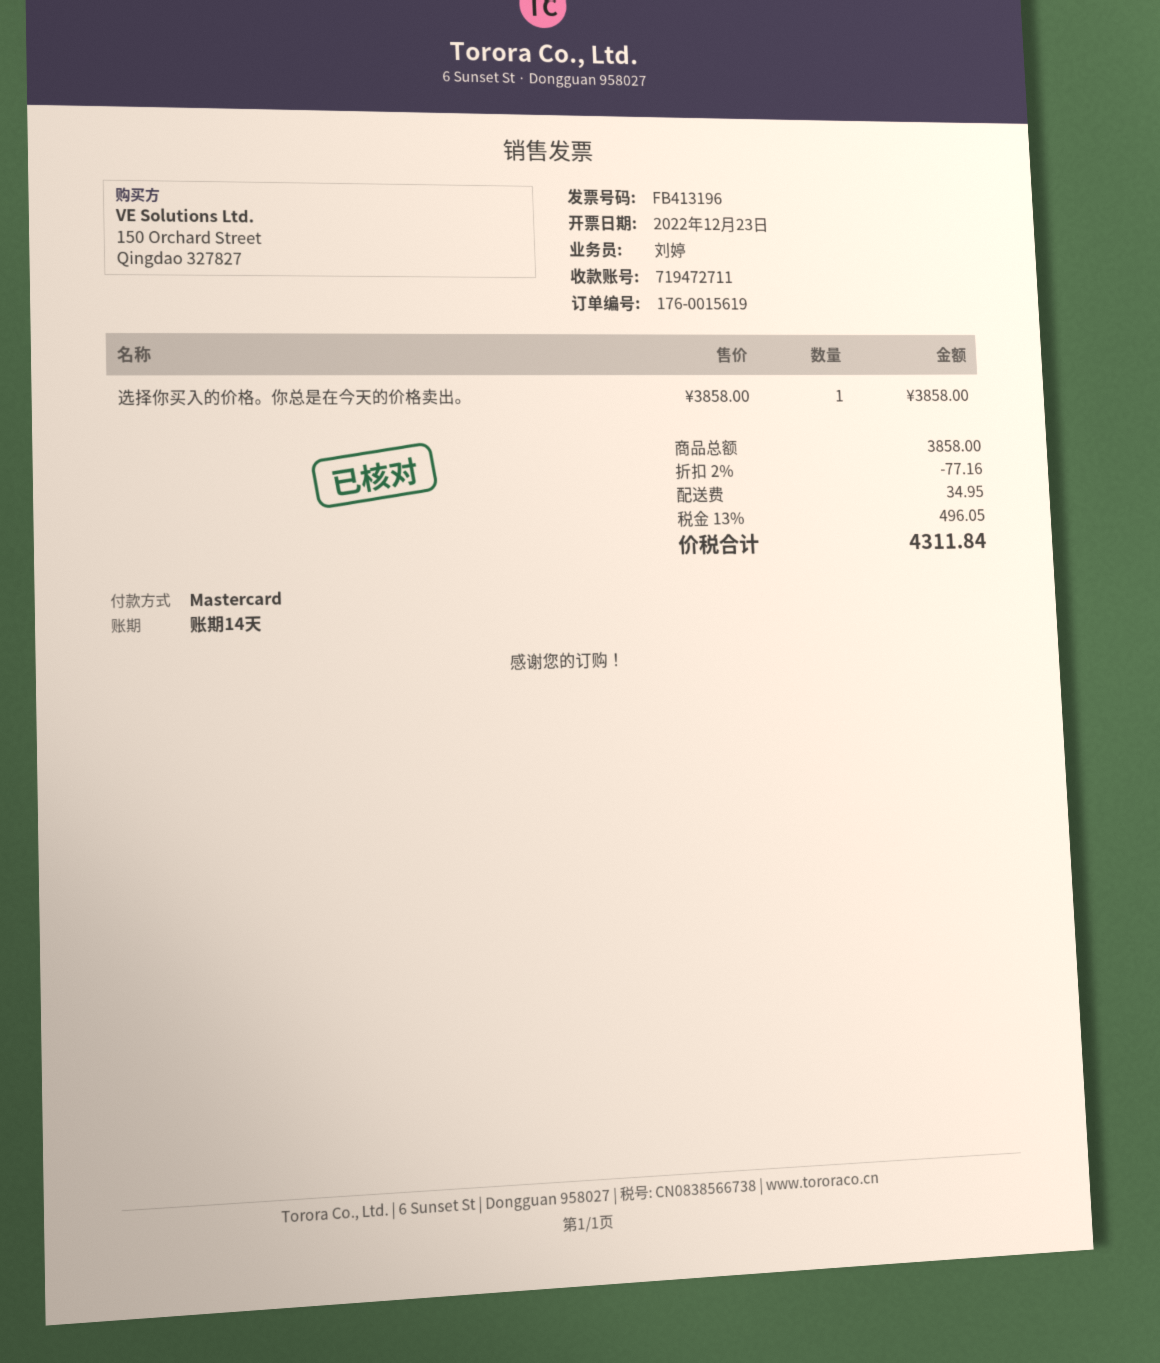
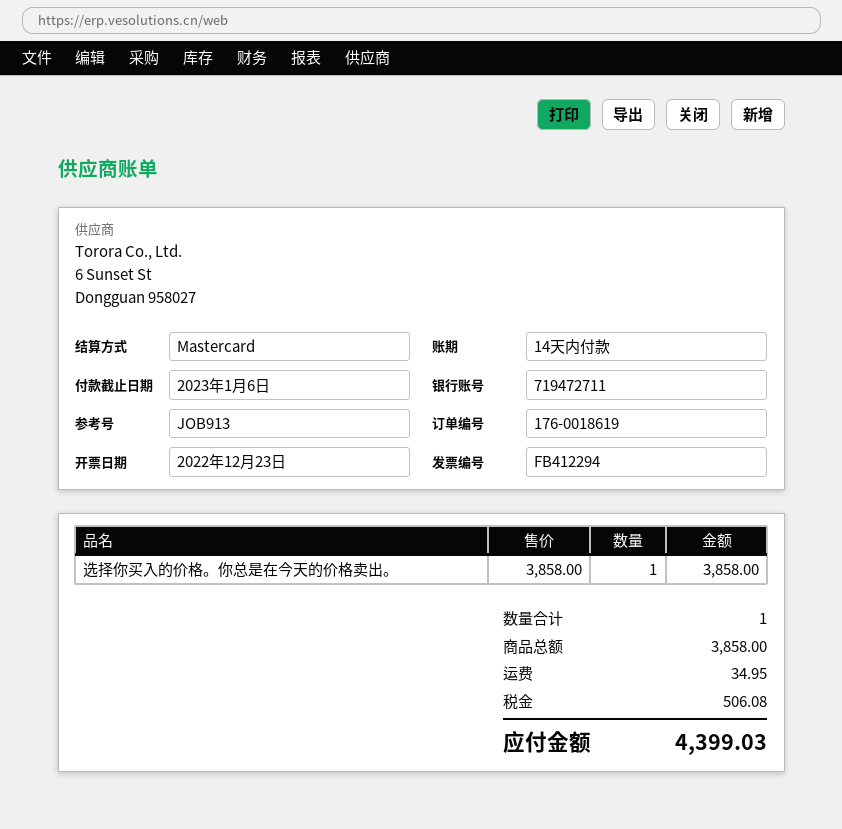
order number: 176-0015619 -> 176-0018619
invoice number: FB413196 -> FB412294
discount: 2% = 77.16 -> none
tax: 496.05 -> 506.08
total: 4311.84 -> 4399.03

